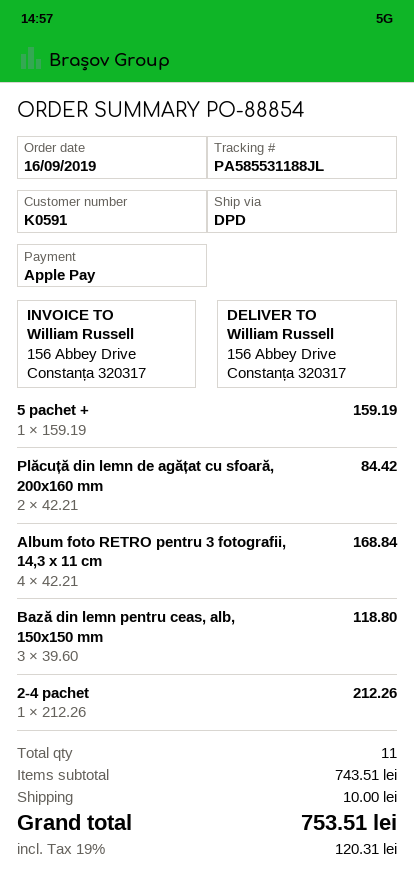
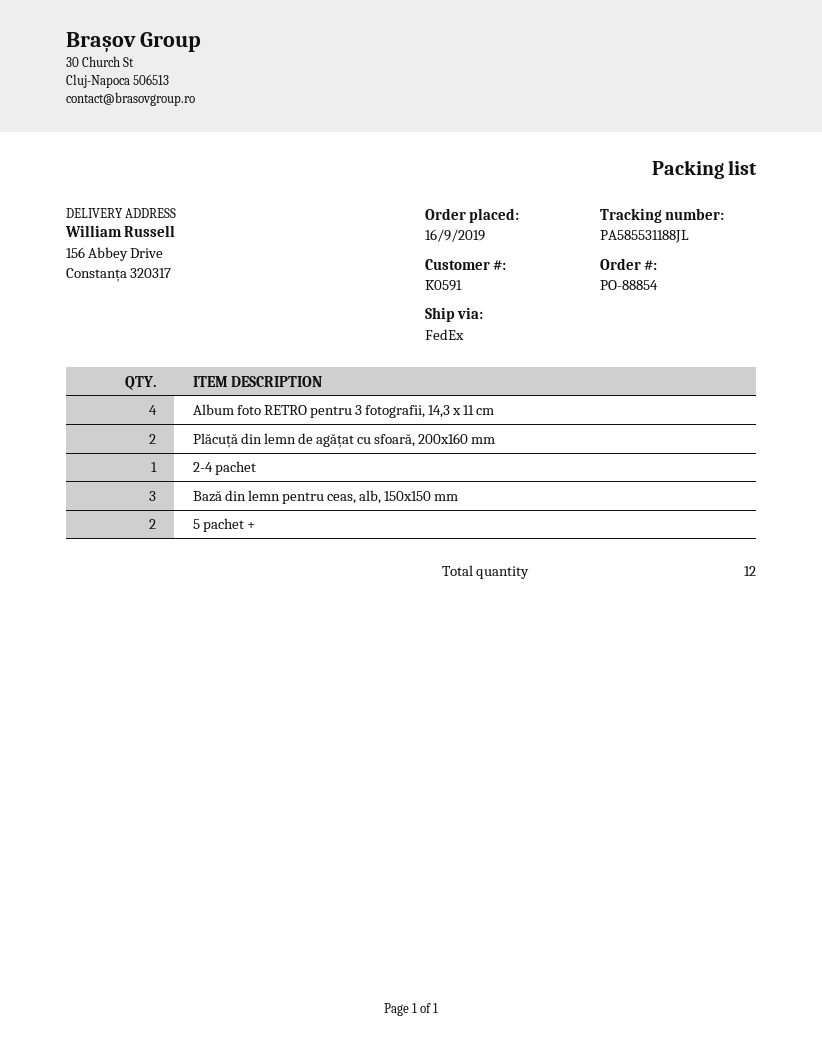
shipping method: DPD -> FedEx
5 pachet +: 1 -> 2
total quantity: 11 -> 12

